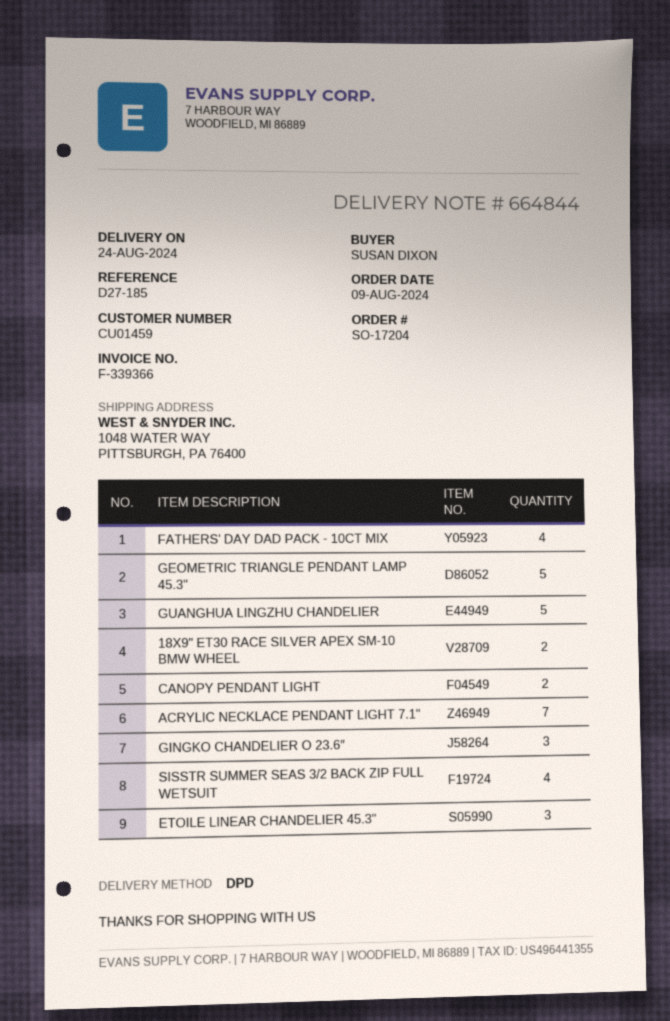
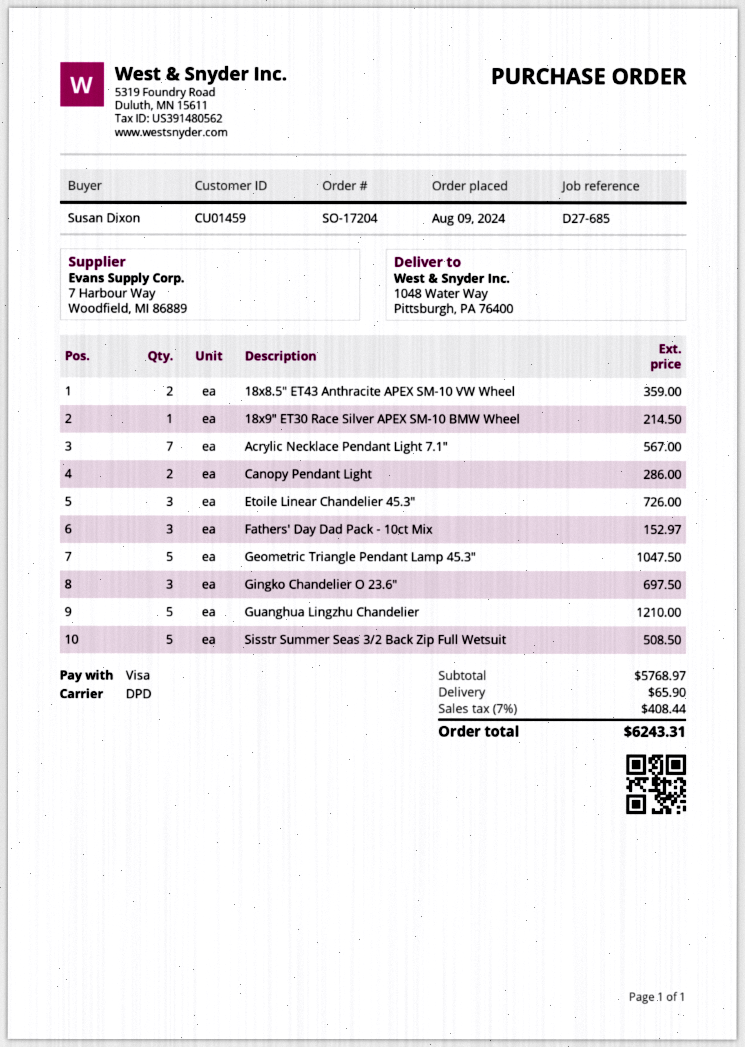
reference: D27-185 -> D27-685
FATHERS' DAY DAD PACK - 10CT MIX: 4 -> 3
18X9" ET30 RACE SILVER APEX SM-10 BMW WHEEL: 2 -> 1
SISSTR SUMMER SEAS 3/2 BACK ZIP FULL WETSUIT: 4 -> 5
18x8.5" ET43 Anthracite APEX SM-10 VW Wheel: none -> 2

